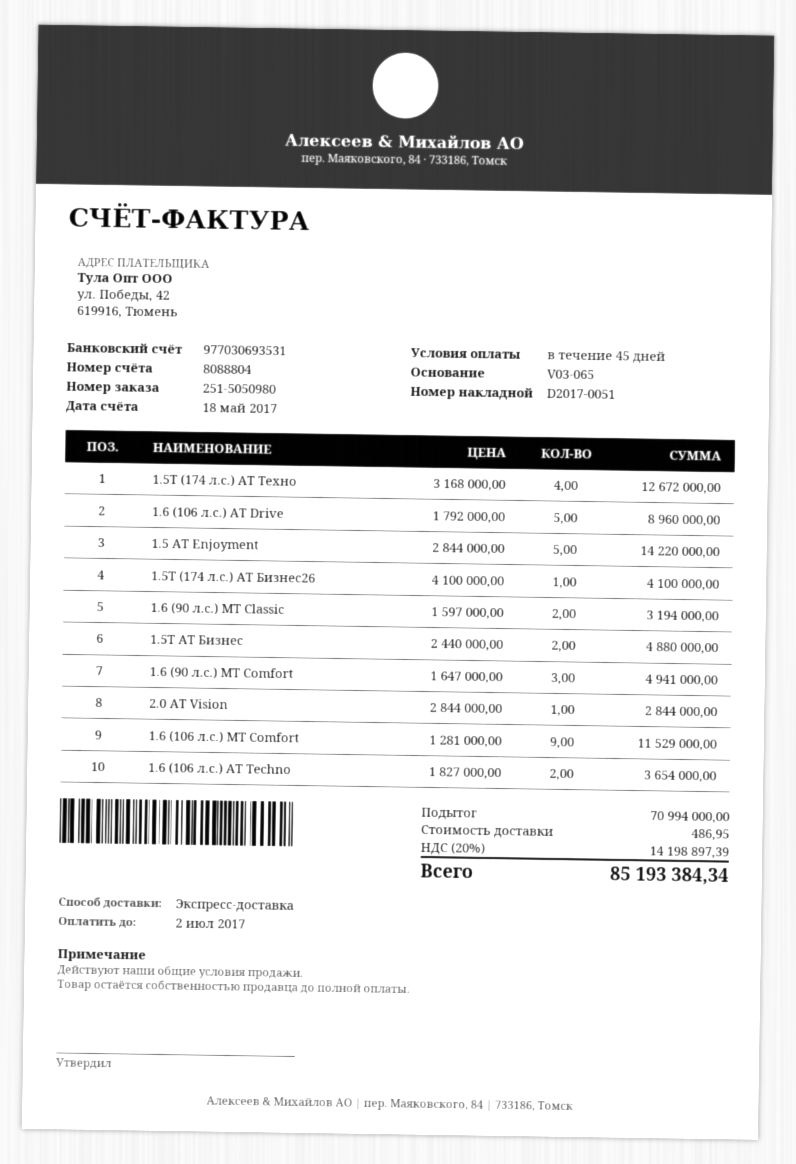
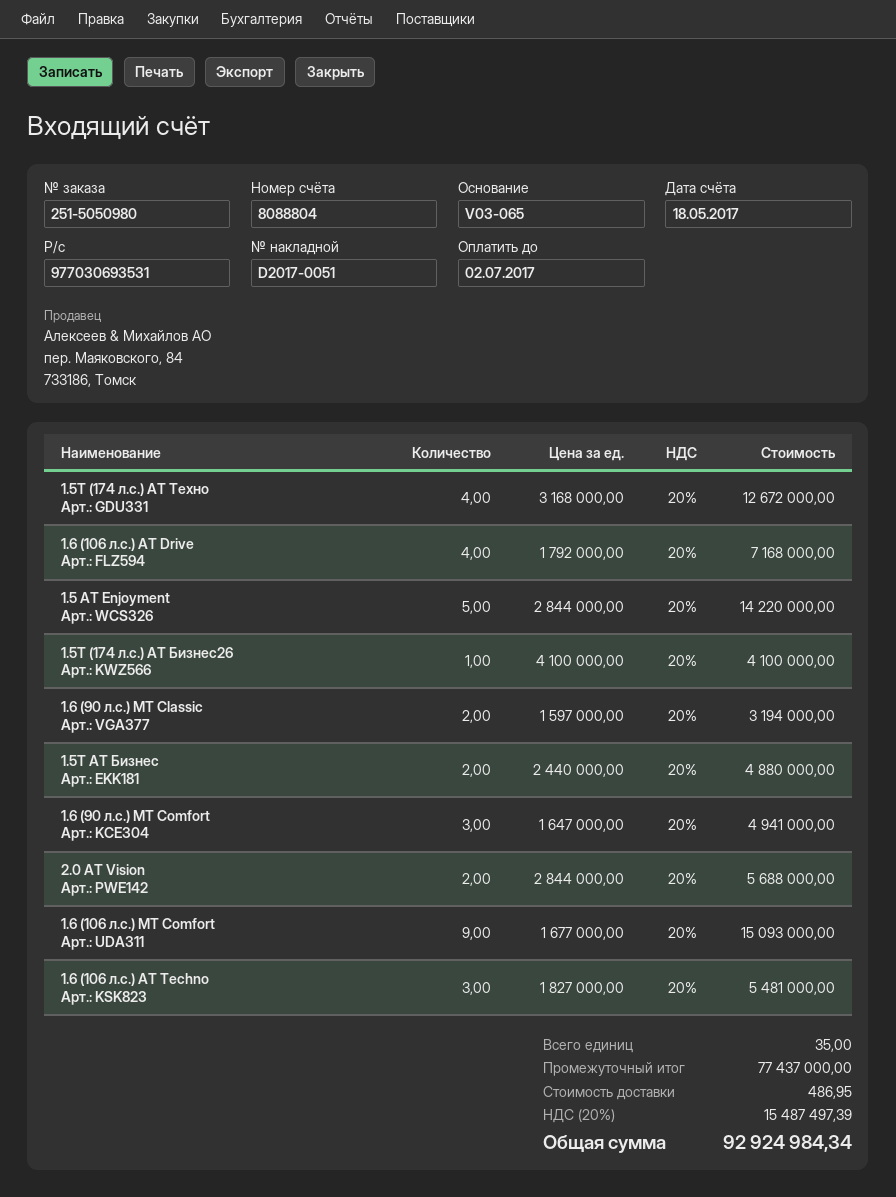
1.6 (106 л.с.) AT Drive: 5 x 1792000.00 = 8960000.00 -> 4 x 1792000.00 = 7168000.00
2.0 AT Vision: 1 x 2844000.00 = 2844000.00 -> 2 x 2844000.00 = 5688000.00
1.6 (106 л.с.) MT Comfort: 9 x 1281000.00 = 11529000.00 -> 9 x 1677000.00 = 15093000.00
1.6 (106 л.с.) AT Techno: 2 x 1827000.00 = 3654000.00 -> 3 x 1827000.00 = 5481000.00
subtotal: 70994000.00 -> 77437000.00
tax: 20% = 14198897.39 -> 20% = 15487497.39
total: 85193384.34 -> 92924984.34

